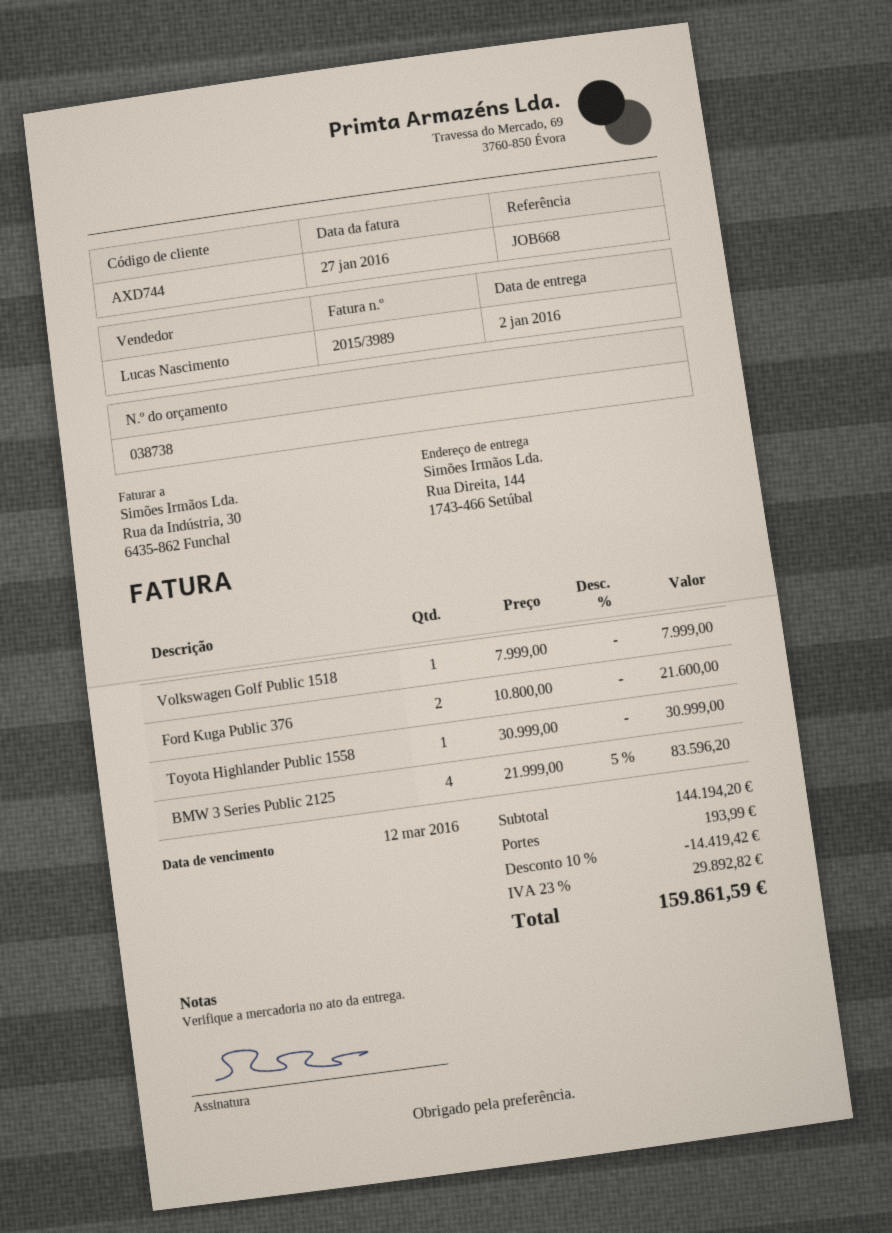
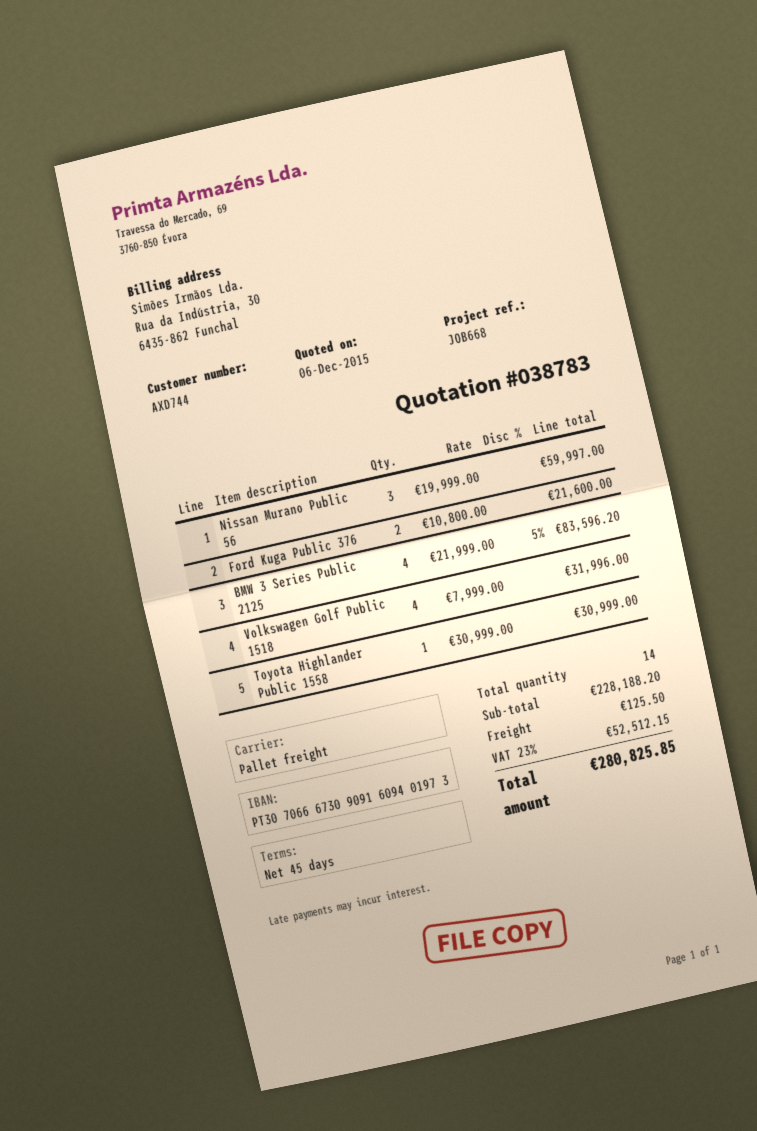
quote number: 038738 -> 038783
Volkswagen Golf Public 1518: 1 x 7999.00 = 7999.00 -> 4 x 7999.00 = 31996.00
Nissan Murano Public 56: none -> 3 x 19999.00 = 59997.00
subtotal: 144194.20 -> 228188.20
discount: 10% = 14419.42 -> none
shipping: 193.99 -> 125.50
tax: 23% = 29892.82 -> 23% = 52512.15
total: 159861.59 -> 280825.85

